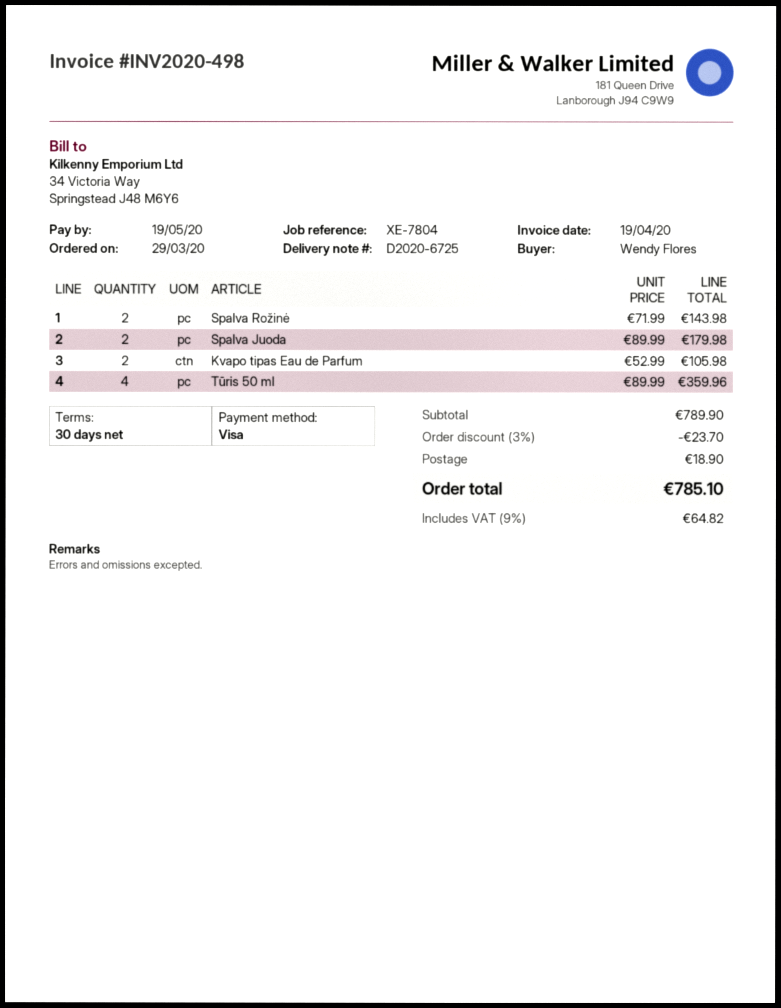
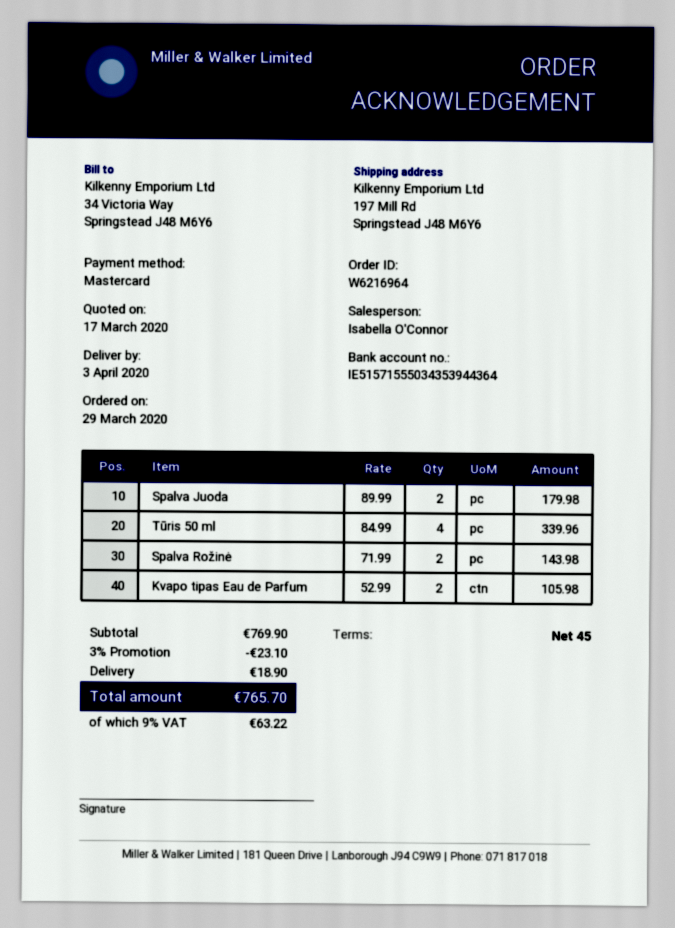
payment terms: 30 days -> 45 days
payment method: Visa -> Mastercard
Tūris 50 ml: 4 x 89.99 = 359.96 -> 4 x 84.99 = 339.96
subtotal: 789.90 -> 769.90
discount: 3% = 23.70 -> 3% = 23.10
tax: 9% = 64.82 -> 9% = 63.22
total: 785.10 -> 765.70

